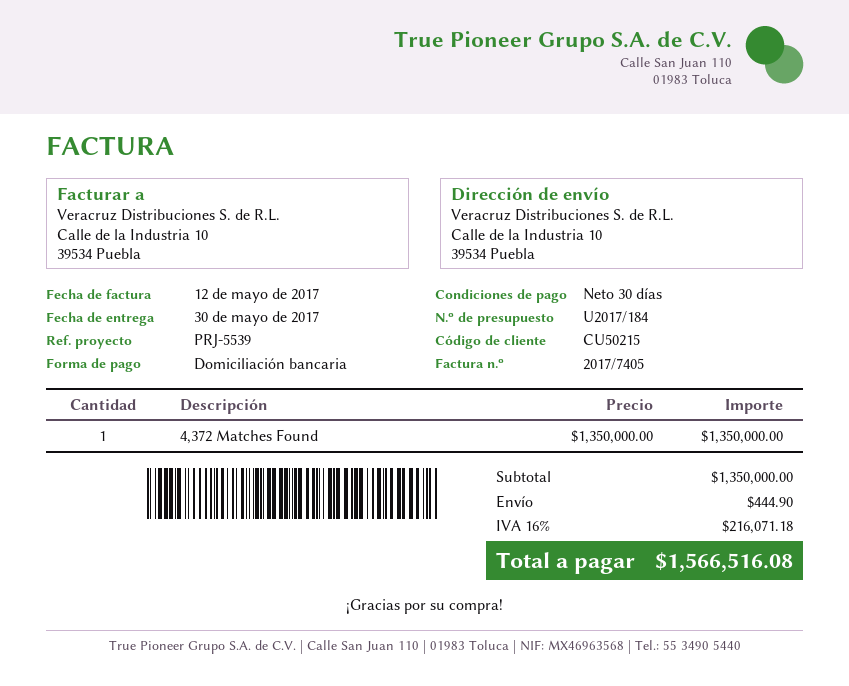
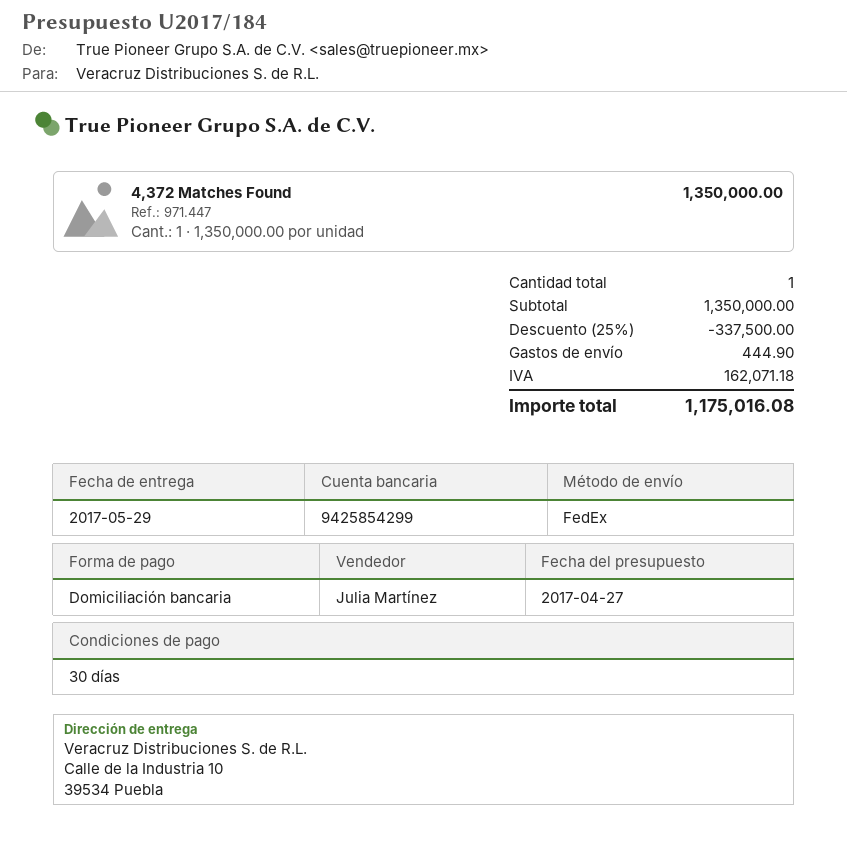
delivery date: 2017-05-30 -> 2017-05-29
discount: none -> 25% = 337500.00
tax: 216071.18 -> 162071.18
total: 1566516.08 -> 1175016.08

